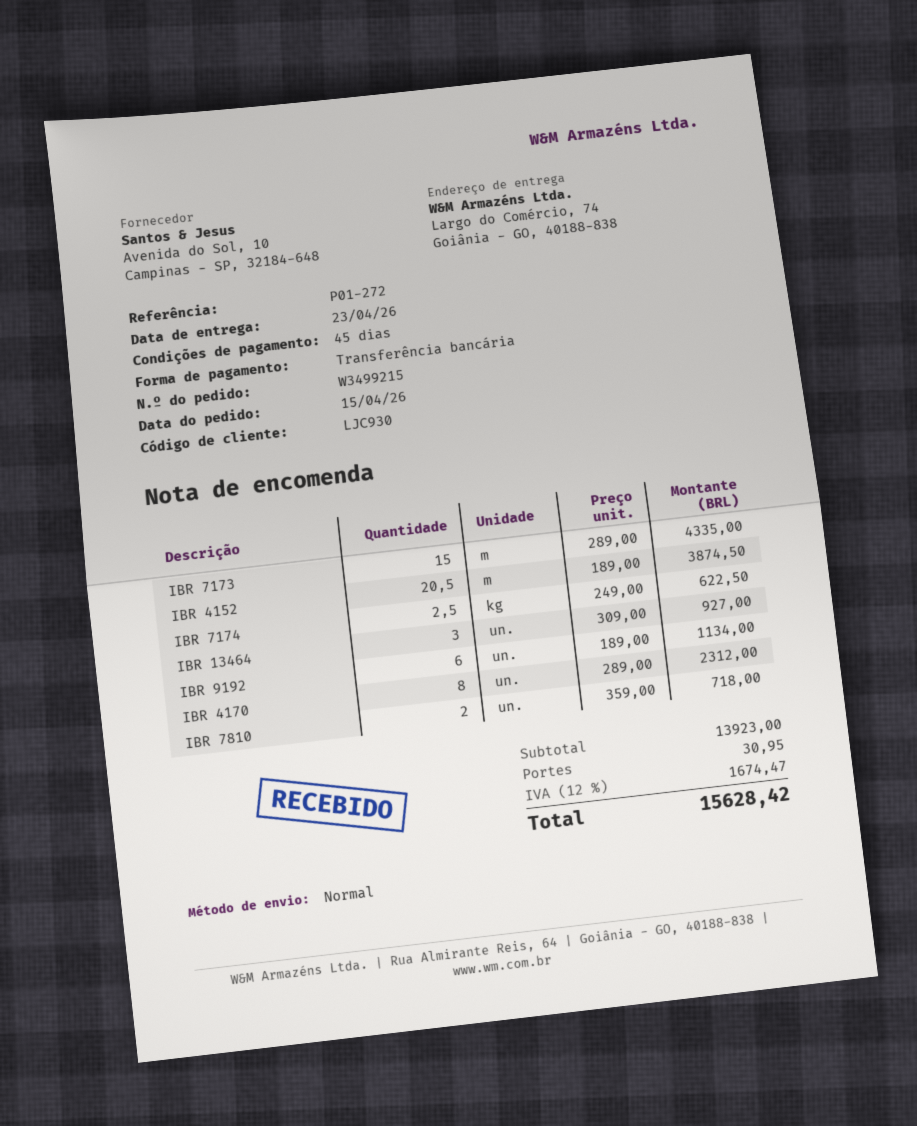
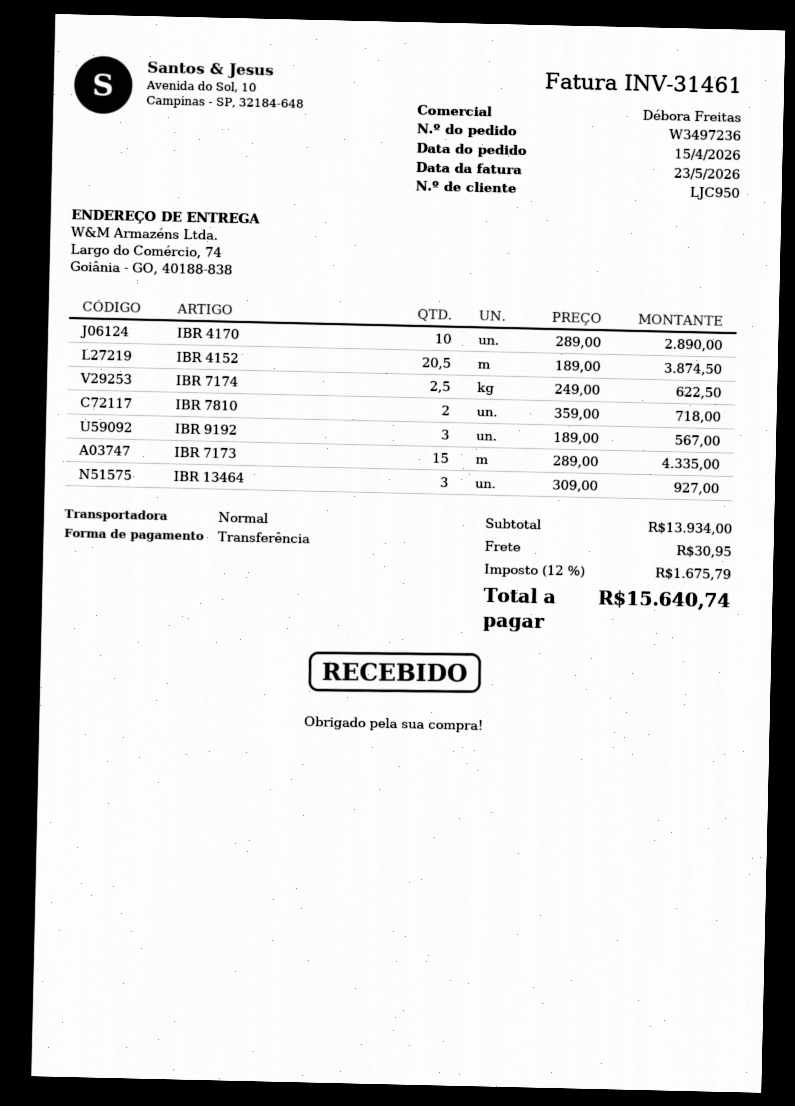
order number: W3499215 -> W3497236
customer number: LJC930 -> LJC950
IBR 9192: 6 x 189.00 = 1134.00 -> 3 x 189.00 = 567.00
IBR 4170: 8 x 289.00 = 2312.00 -> 10 x 289.00 = 2890.00
subtotal: 13923.00 -> 13934.00
tax: 12% = 1674.47 -> 12% = 1675.79
total: 15628.42 -> 15640.74

